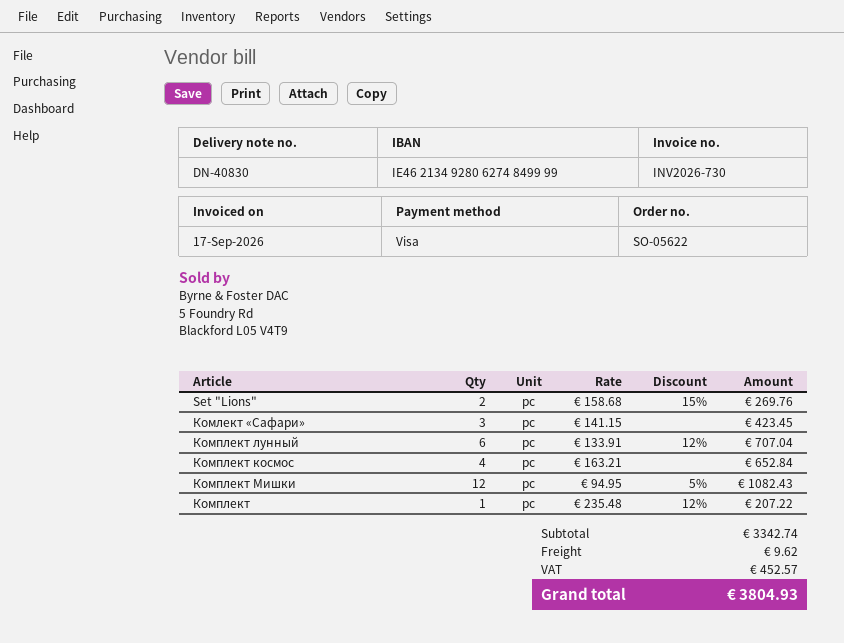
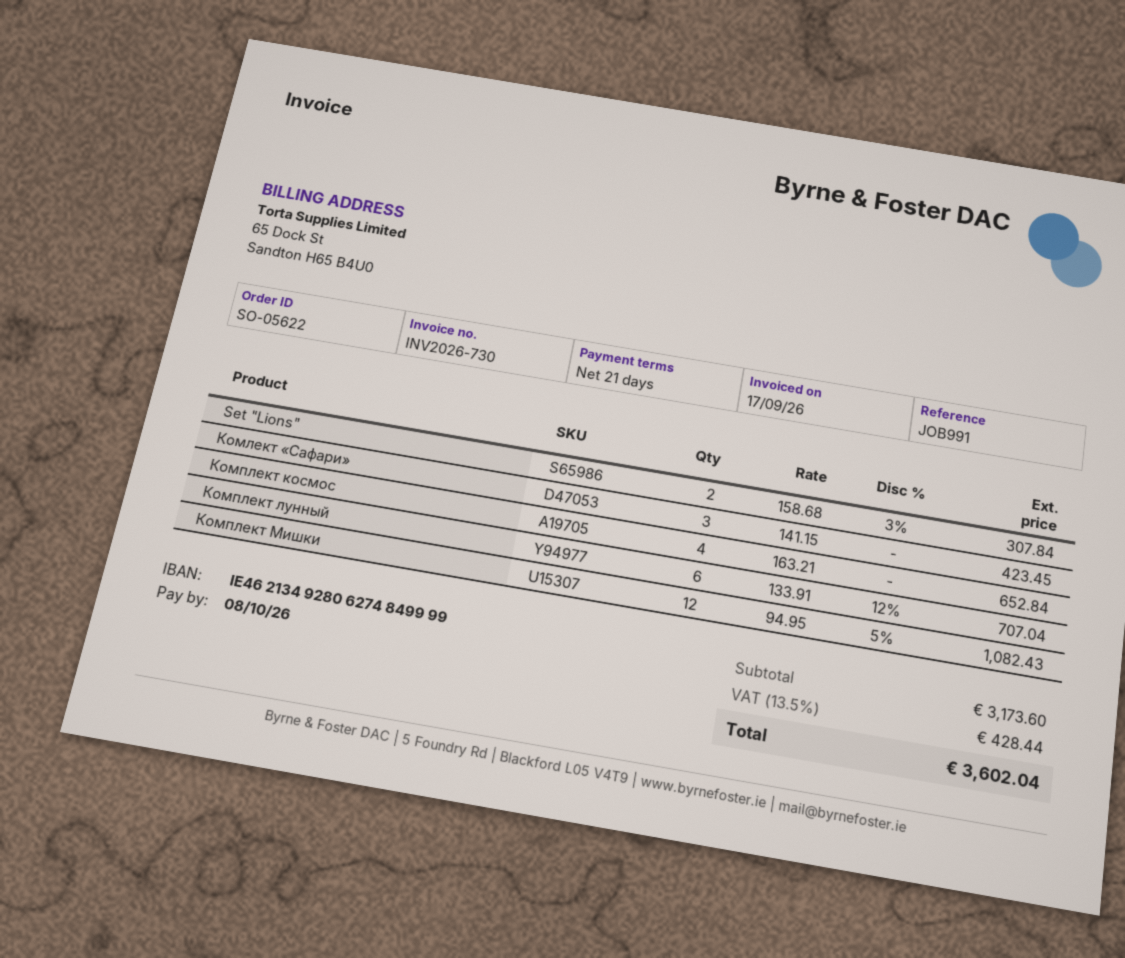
Set "Lions": 2 x 158.68 - 15% = 269.76 -> 2 x 158.68 - 3% = 307.84
Комплект: 1 x 235.48 - 12% = 207.22 -> none
subtotal: 3342.74 -> 3173.60
shipping: 9.62 -> none
tax: 452.57 -> 428.44
total: 3804.93 -> 3602.04

